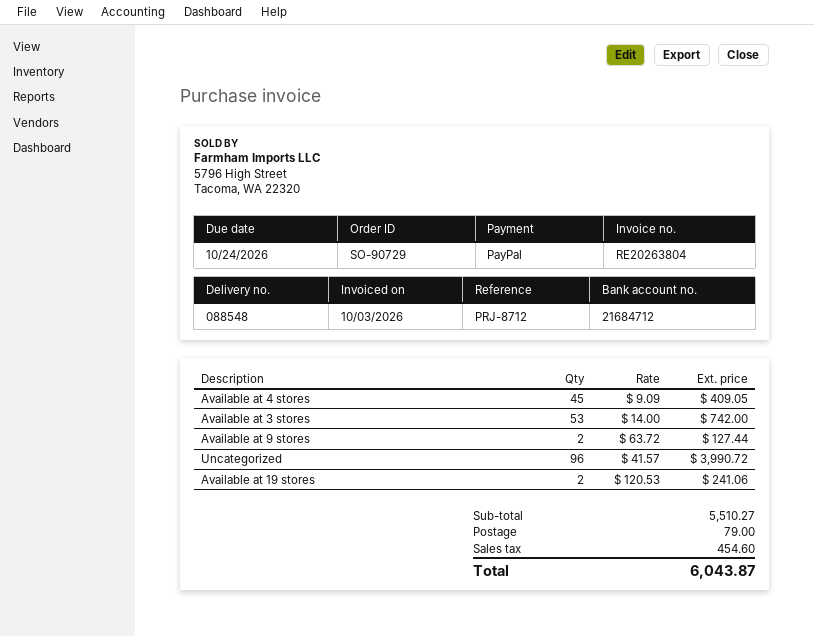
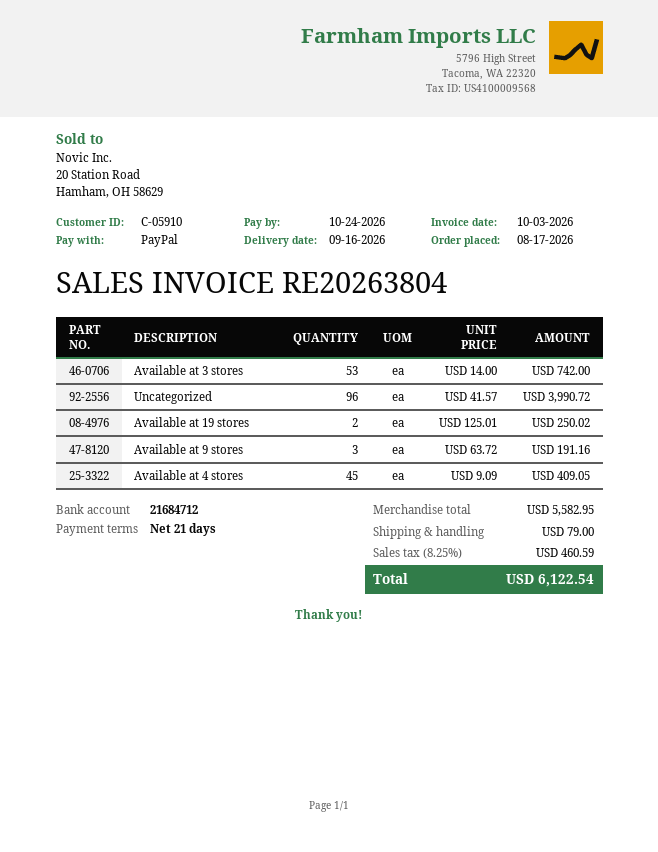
Available at 9 stores: 2 x 63.72 = 127.44 -> 3 x 63.72 = 191.16
Available at 19 stores: 2 x 120.53 = 241.06 -> 2 x 125.01 = 250.02
subtotal: 5510.27 -> 5582.95
tax: 454.60 -> 460.59
total: 6043.87 -> 6122.54

